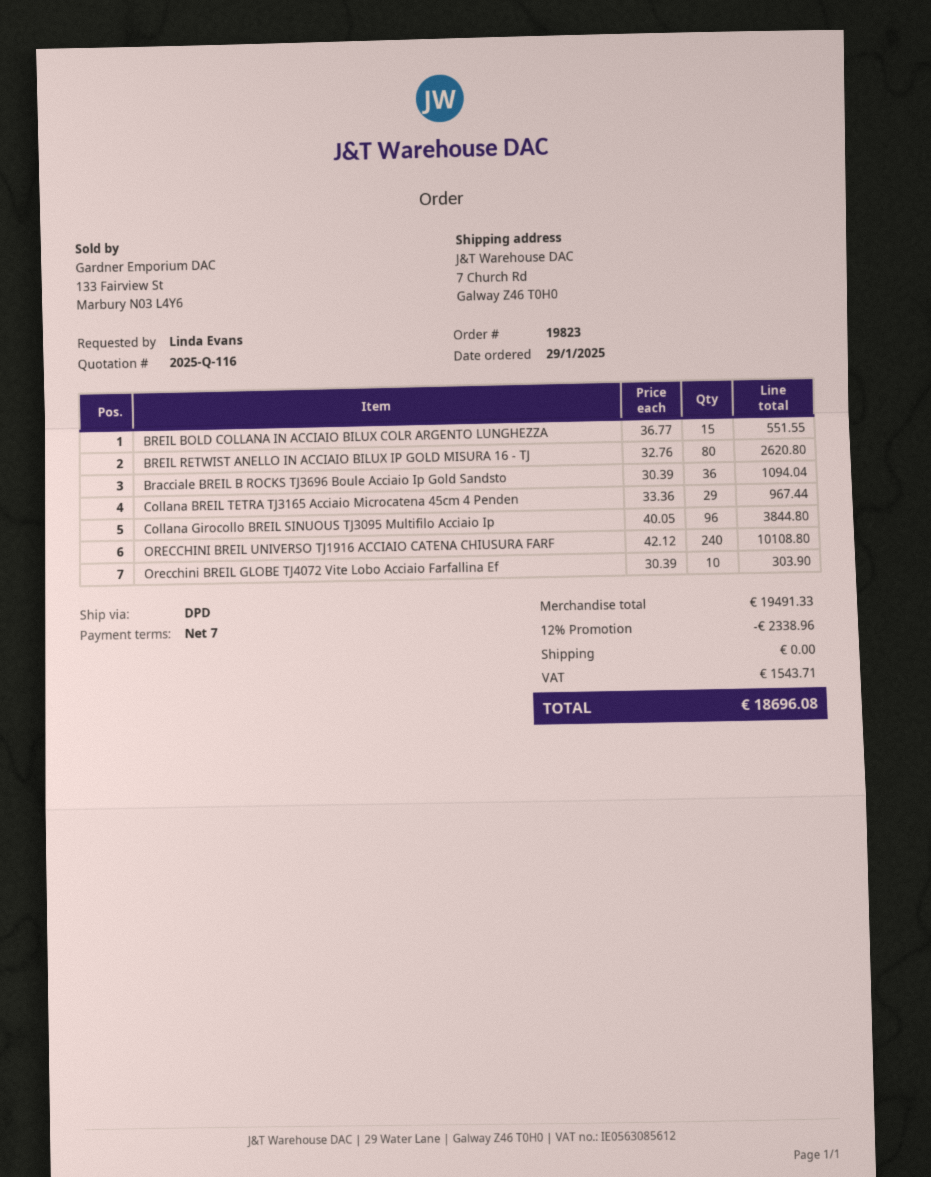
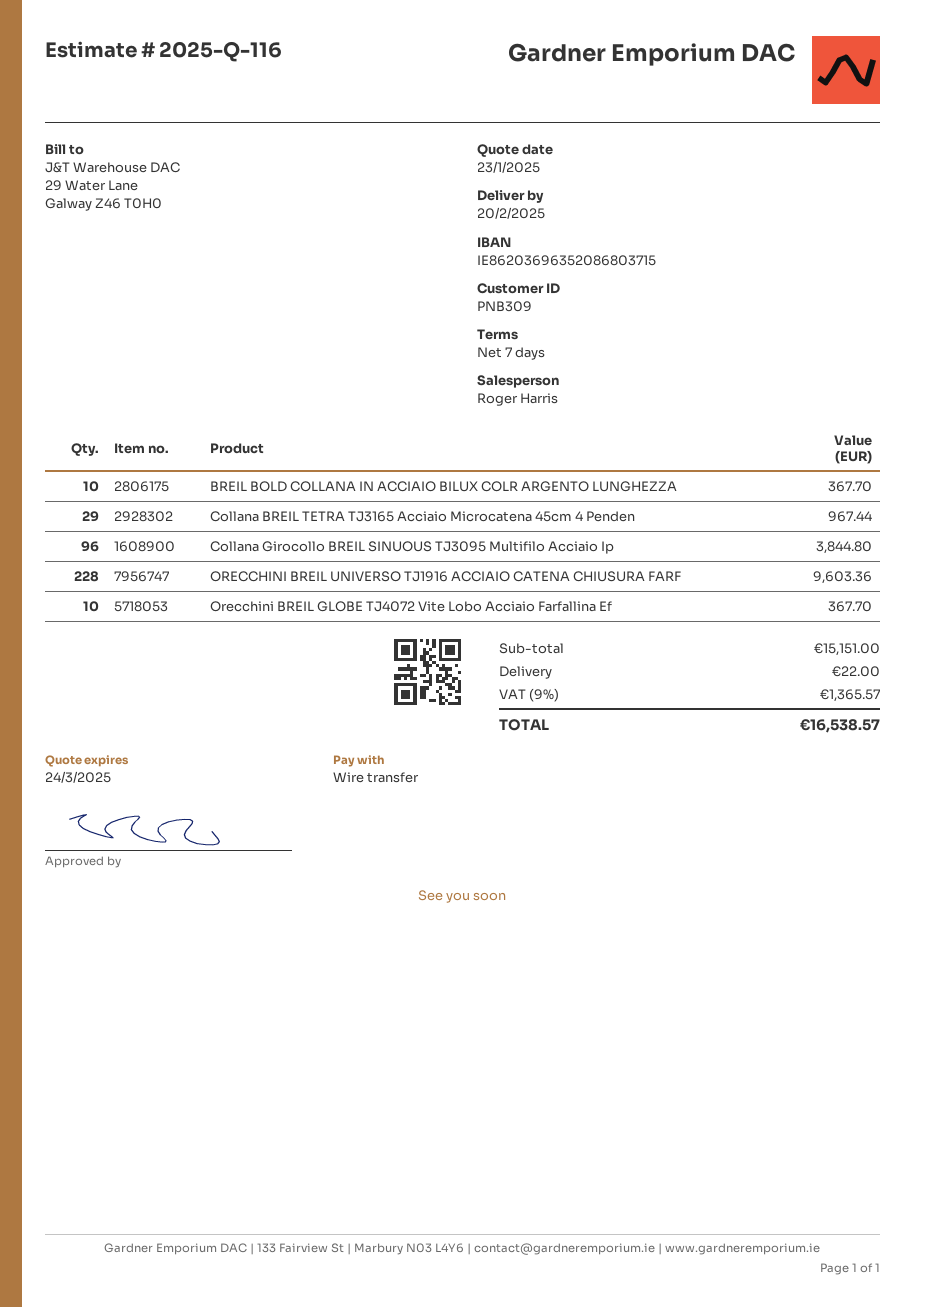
BREIL BOLD COLLANA IN ACCIAIO BILUX COLR ARGENTO LUNGHEZZA: 15 for 551.55 -> 10 for 367.70
BREIL RETWIST ANELLO IN ACCIAIO BILUX IP GOLD MISURA 16 - TJ: 80 for 2620.80 -> none
Bracciale BREIL B ROCKS TJ3696 Boule Acciaio Ip Gold Sandsto: 36 for 1094.04 -> none
ORECCHINI BREIL UNIVERSO TJ1916 ACCIAIO CATENA CHIUSURA FARF: 240 for 10108.80 -> 228 for 9603.36
Orecchini BREIL GLOBE TJ4072 Vite Lobo Acciaio Farfallina Ef: 10 for 303.90 -> 10 for 367.70
subtotal: 19491.33 -> 15151.00
discount: 12% = 2338.96 -> none
shipping: 0.00 -> 22.00
tax: 1543.71 -> 1365.57
total: 18696.08 -> 16538.57

